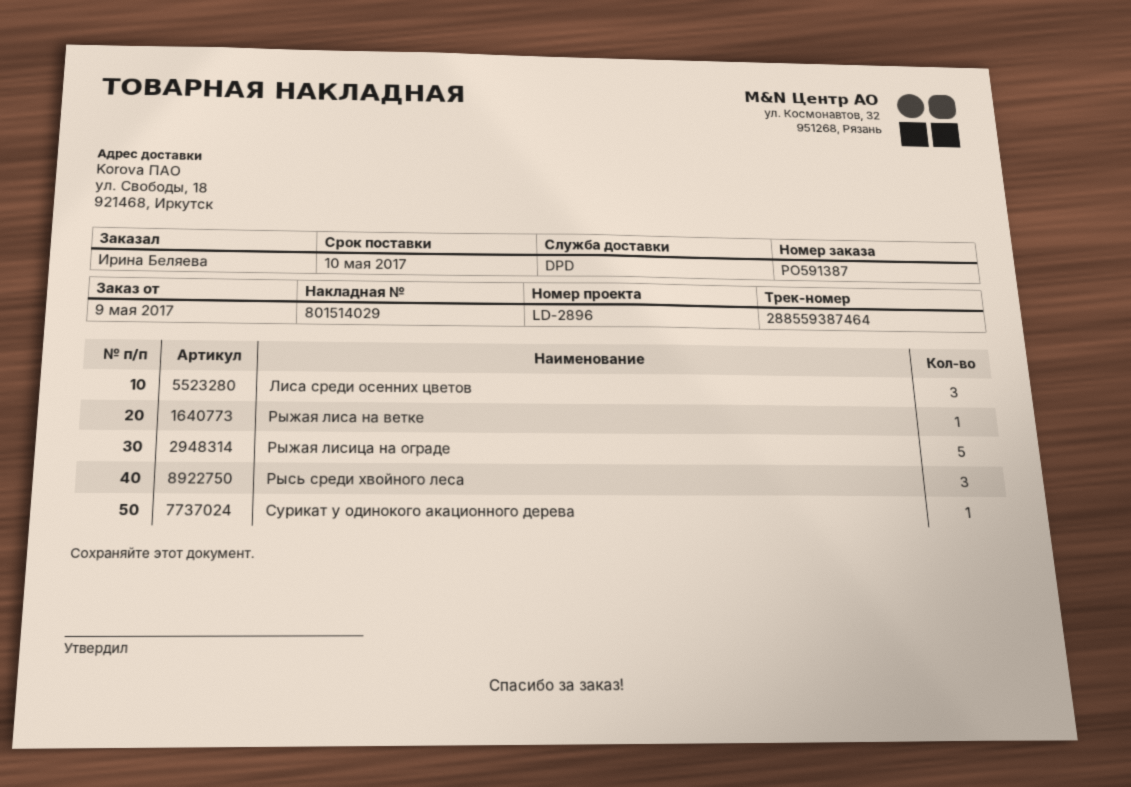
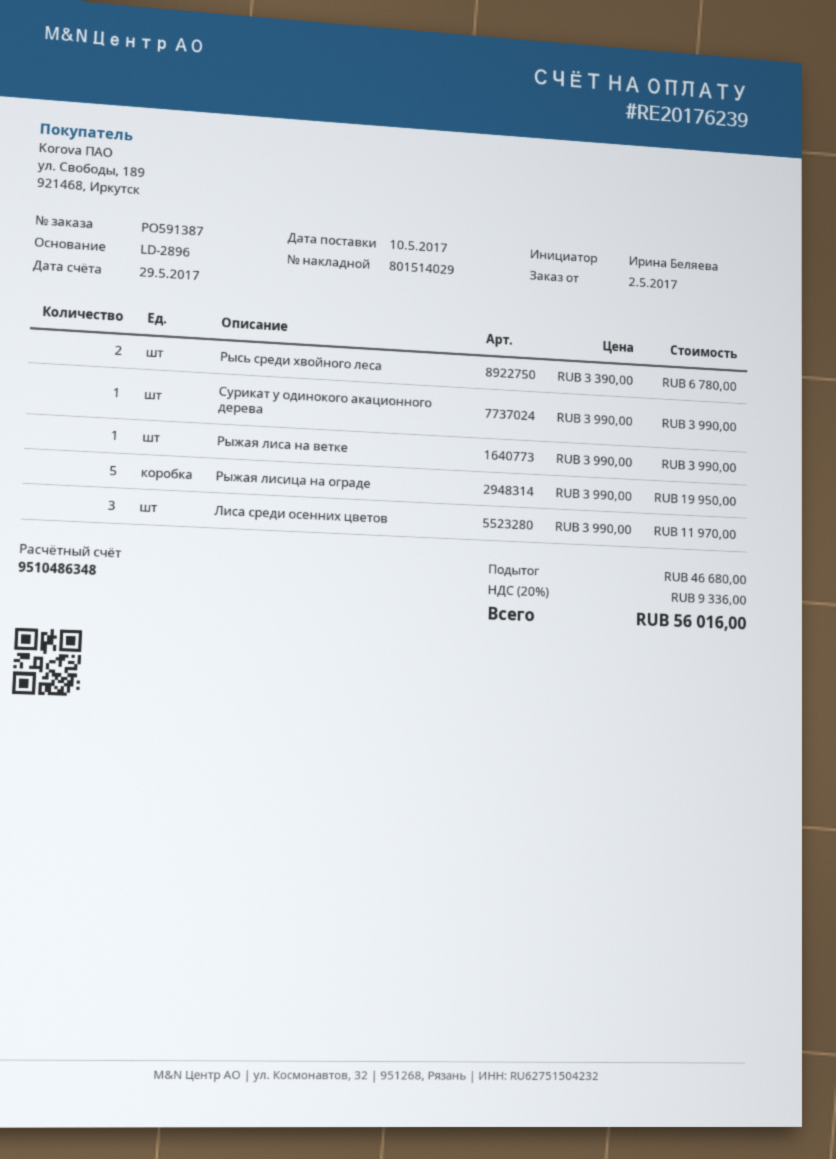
order date: 2017-05-09 -> 2017-05-02
Рысь среди хвойного леса: 3 -> 2

